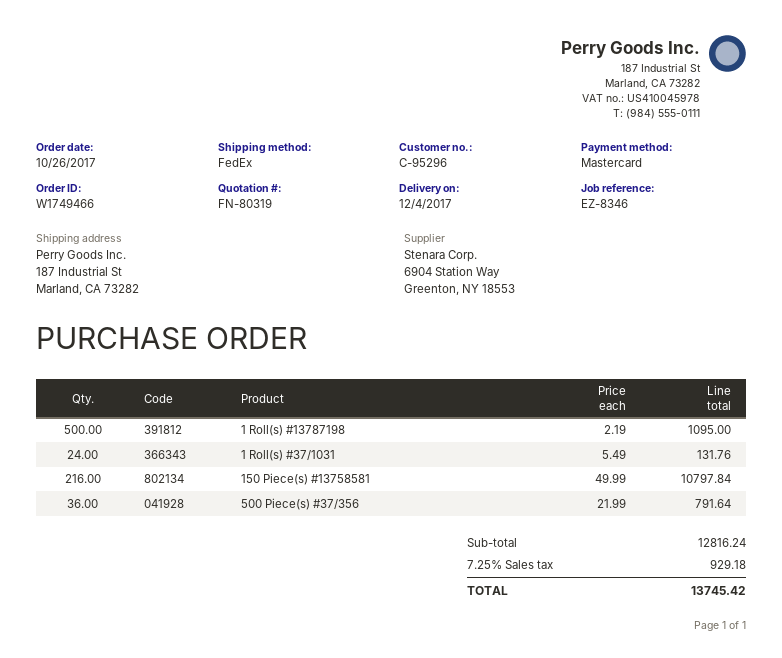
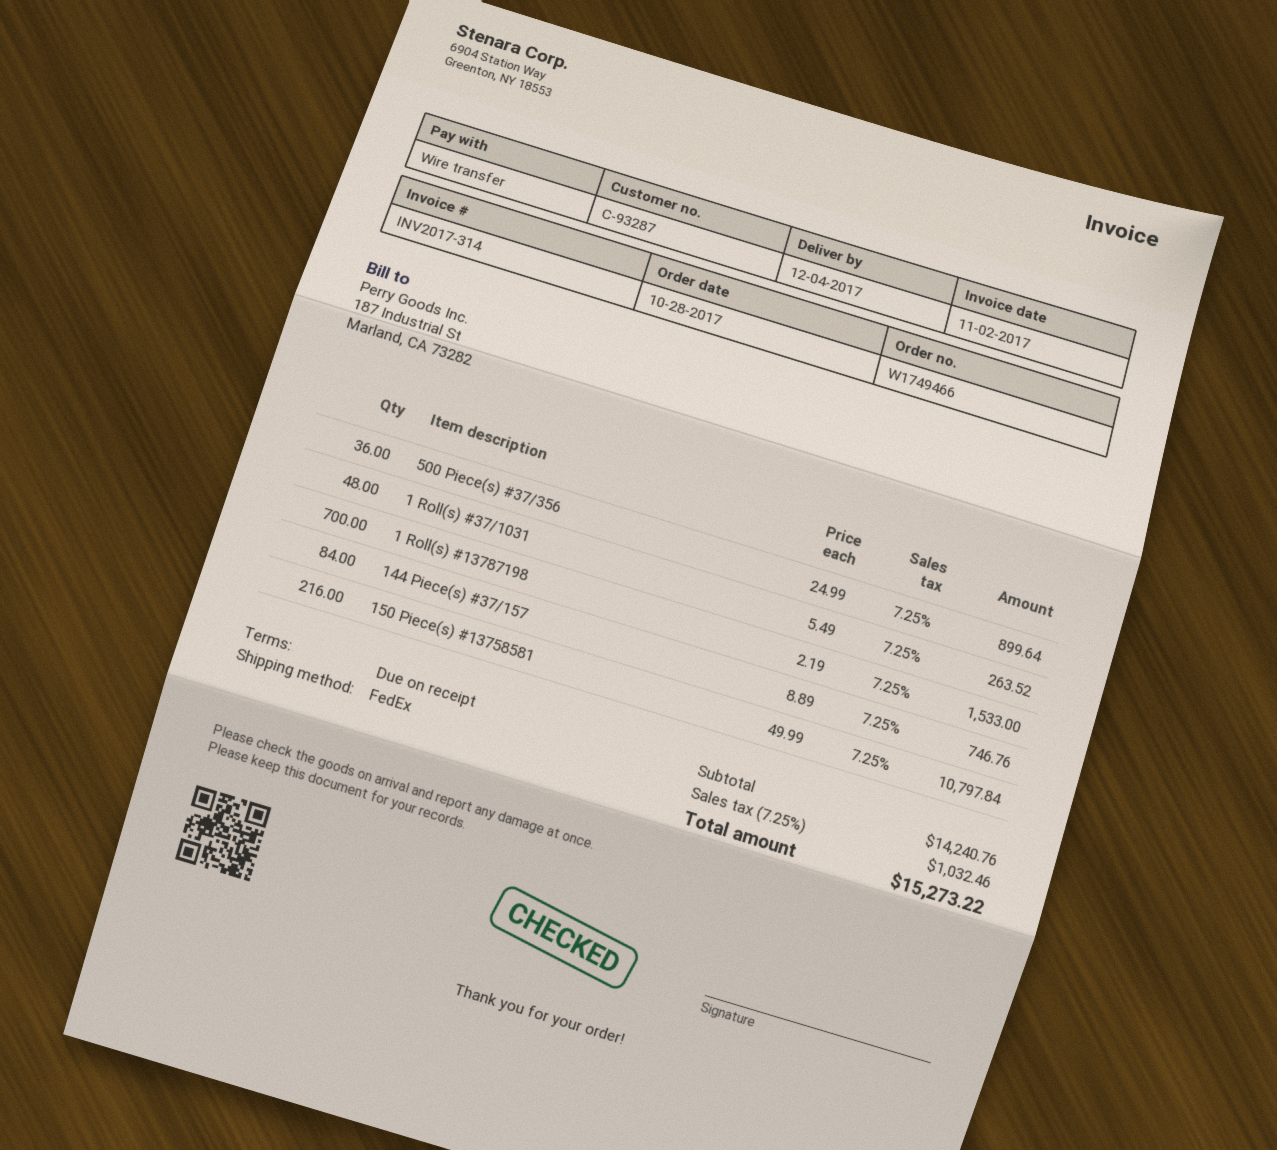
order date: 2017-10-26 -> 2017-10-28
customer number: C-95296 -> C-93287
payment method: Mastercard -> bank transfer
1 Roll(s) #13787198: 500 x 2.19 = 1095.00 -> 700 x 2.19 = 1533.00
1 Roll(s) #37/1031: 24 x 5.49 = 131.76 -> 48 x 5.49 = 263.52
500 Piece(s) #37/356: 36 x 21.99 = 791.64 -> 36 x 24.99 = 899.64
144 Piece(s) #37/157: none -> 84 x 8.89 = 746.76
subtotal: 12816.24 -> 14240.76
tax: 7.25% = 929.18 -> 7.25% = 1032.46
total: 13745.42 -> 15273.22

